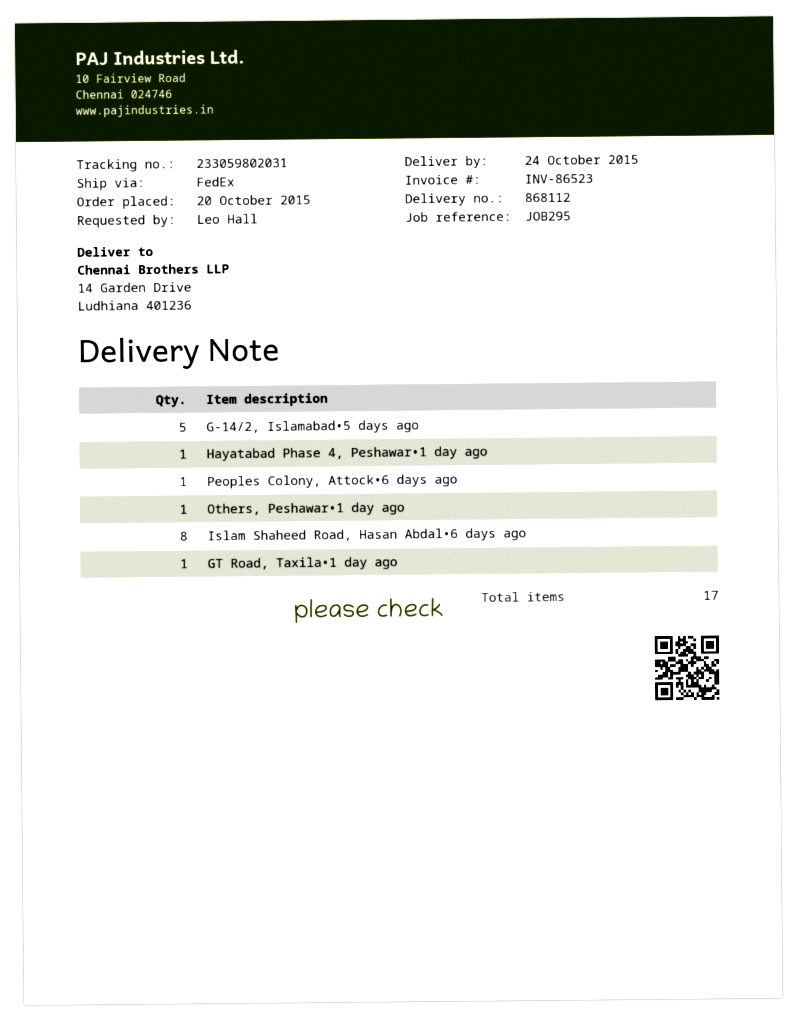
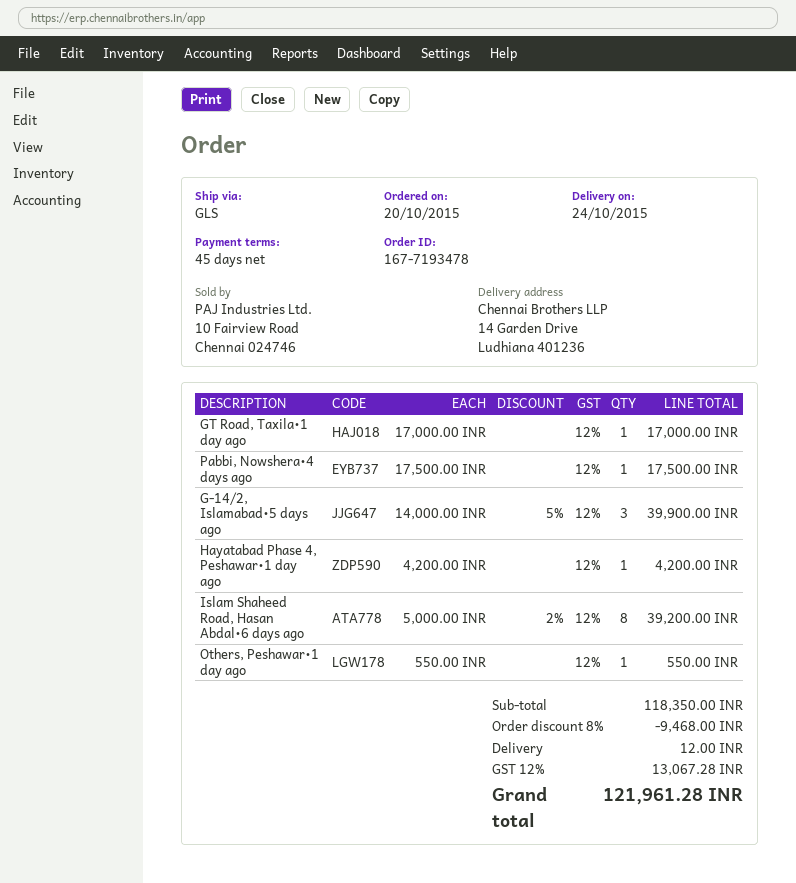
shipping method: FedEx -> GLS
G-14/2, Islamabad•5 days ago: 5 -> 3
Peoples Colony, Attock•6 days ago: 1 -> none
Pabbi, Nowshera•4 days ago: none -> 1

